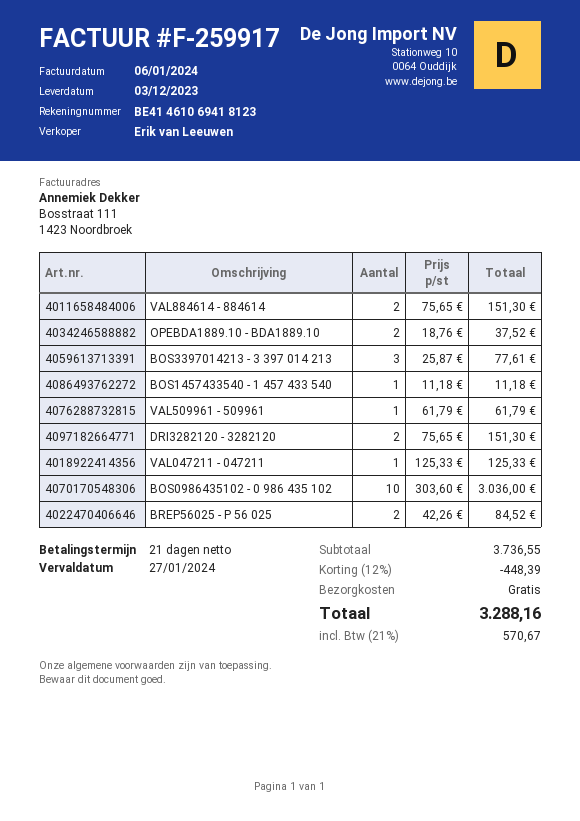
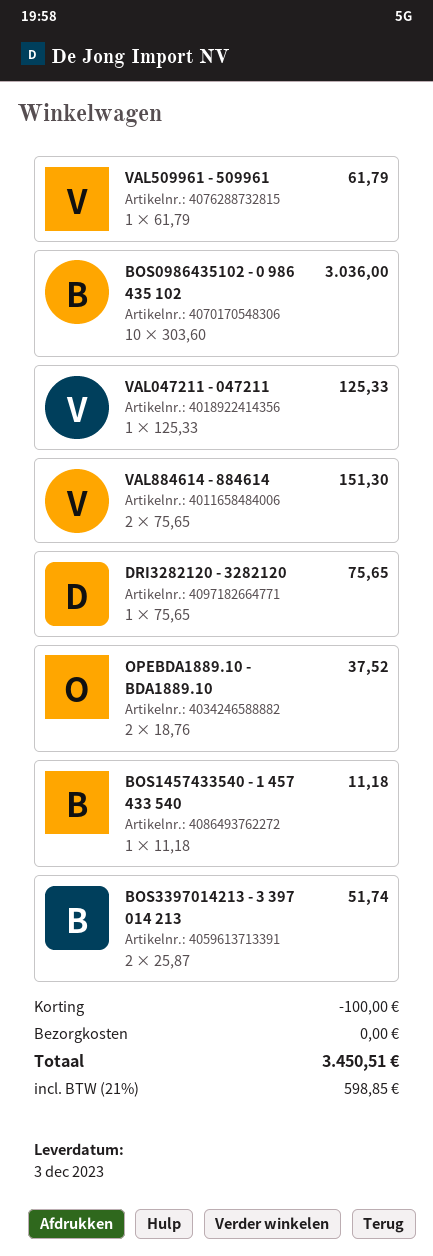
BOS3397014213 - 3 397 014 213: 3 x 25.87 = 77.61 -> 2 x 25.87 = 51.74
DRI3282120 - 3282120: 2 x 75.65 = 151.30 -> 1 x 75.65 = 75.65
BREP56025 - P 56 025: 2 x 42.26 = 84.52 -> none
discount: 448.39 -> 100.00
tax: 21% = 570.67 -> 21% = 598.85
total: 3288.16 -> 3450.51

